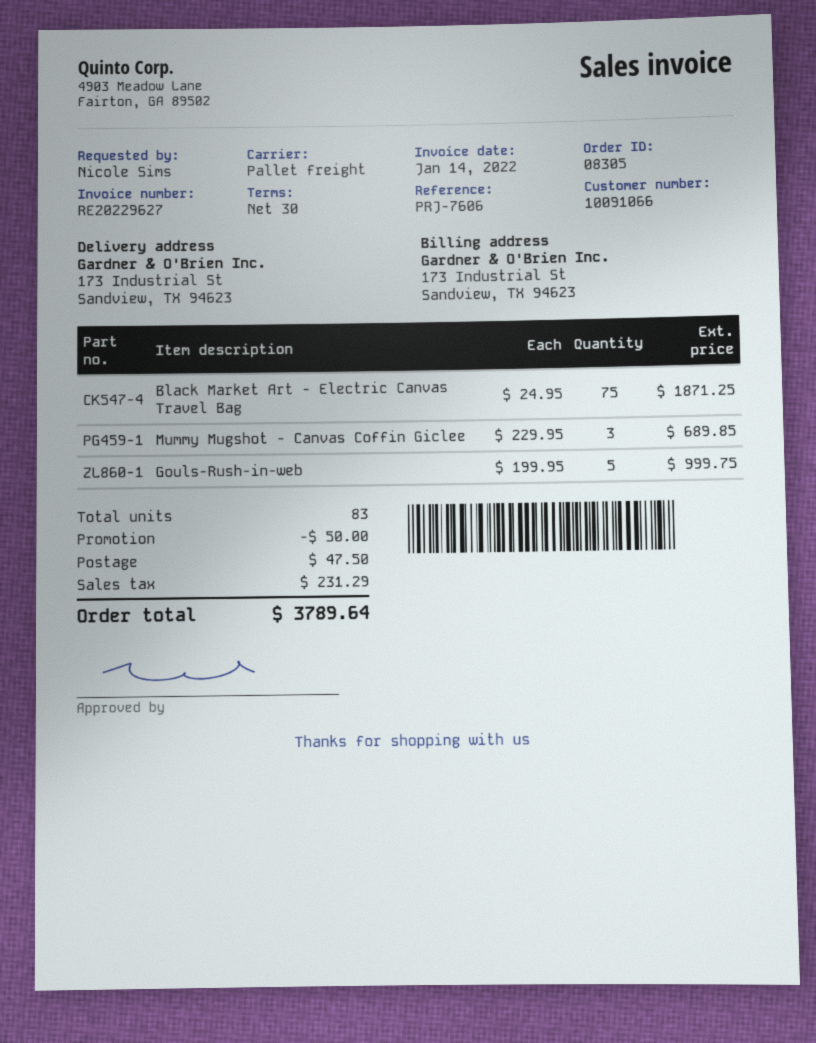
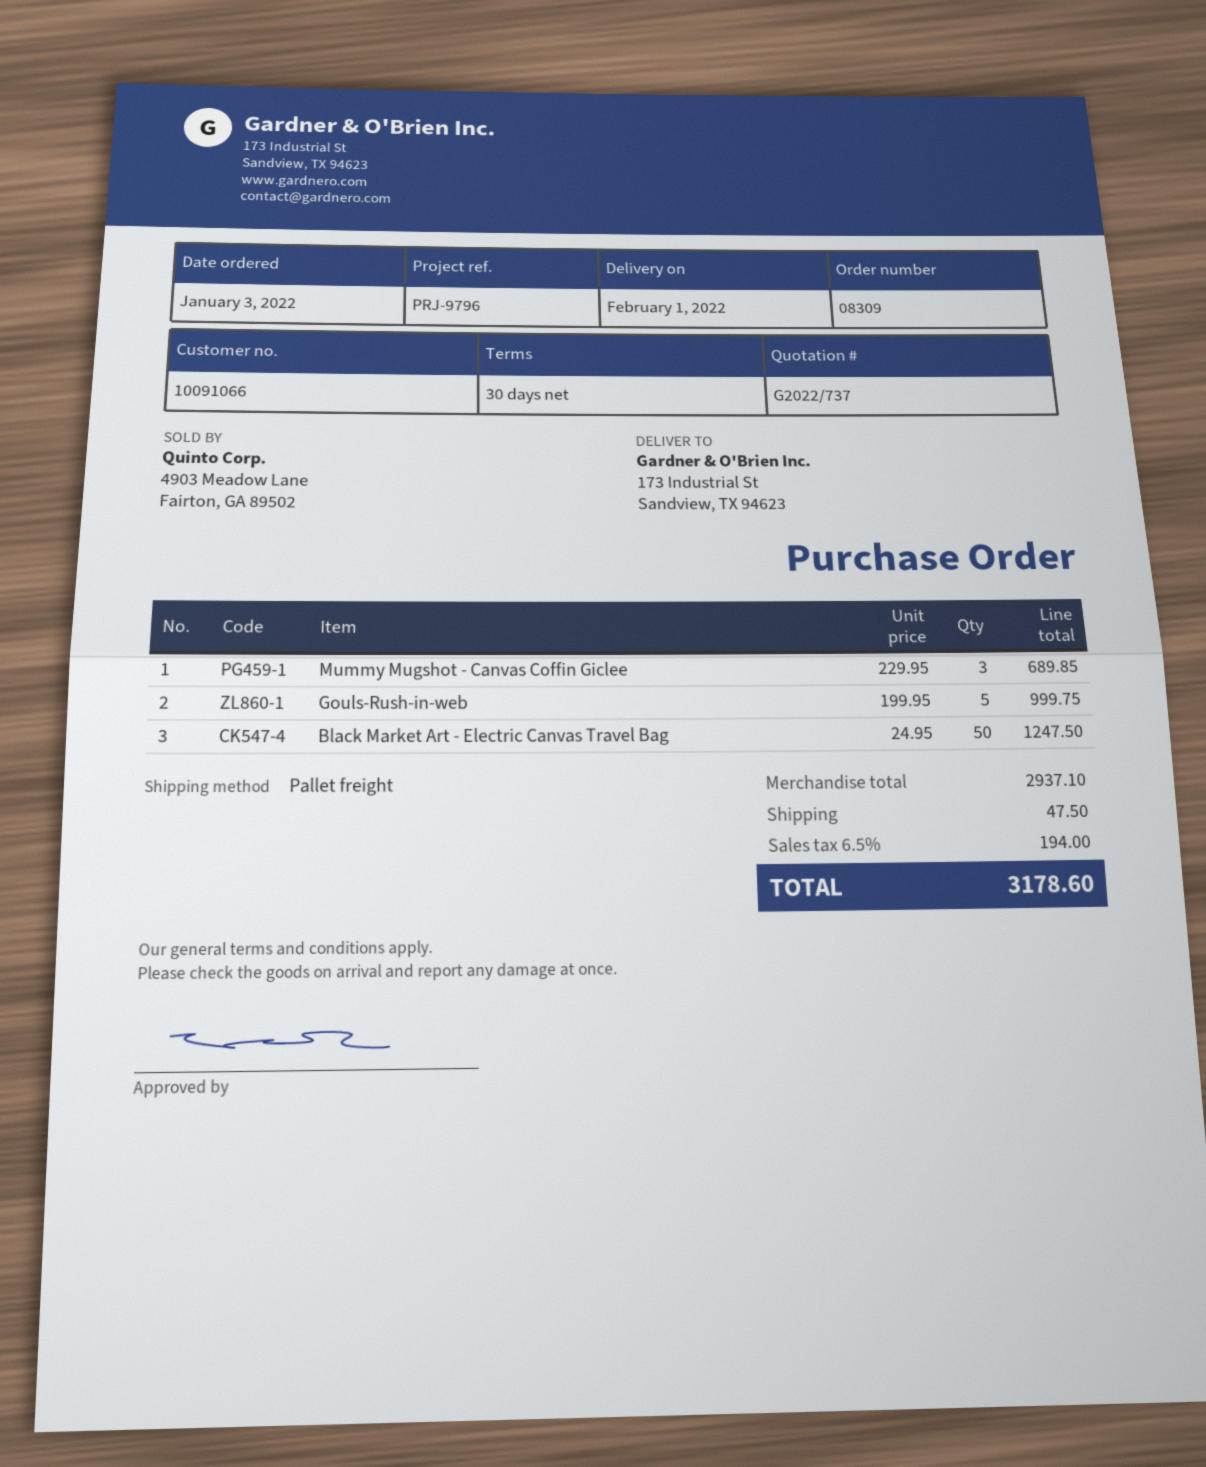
order number: 08305 -> 08309
reference: PRJ-7606 -> PRJ-9796
Black Market Art - Electric Canvas Travel Bag: 75 x 24.95 = 1871.25 -> 50 x 24.95 = 1247.50
discount: 50.00 -> none
tax: 231.29 -> 194.00
total: 3789.64 -> 3178.60

